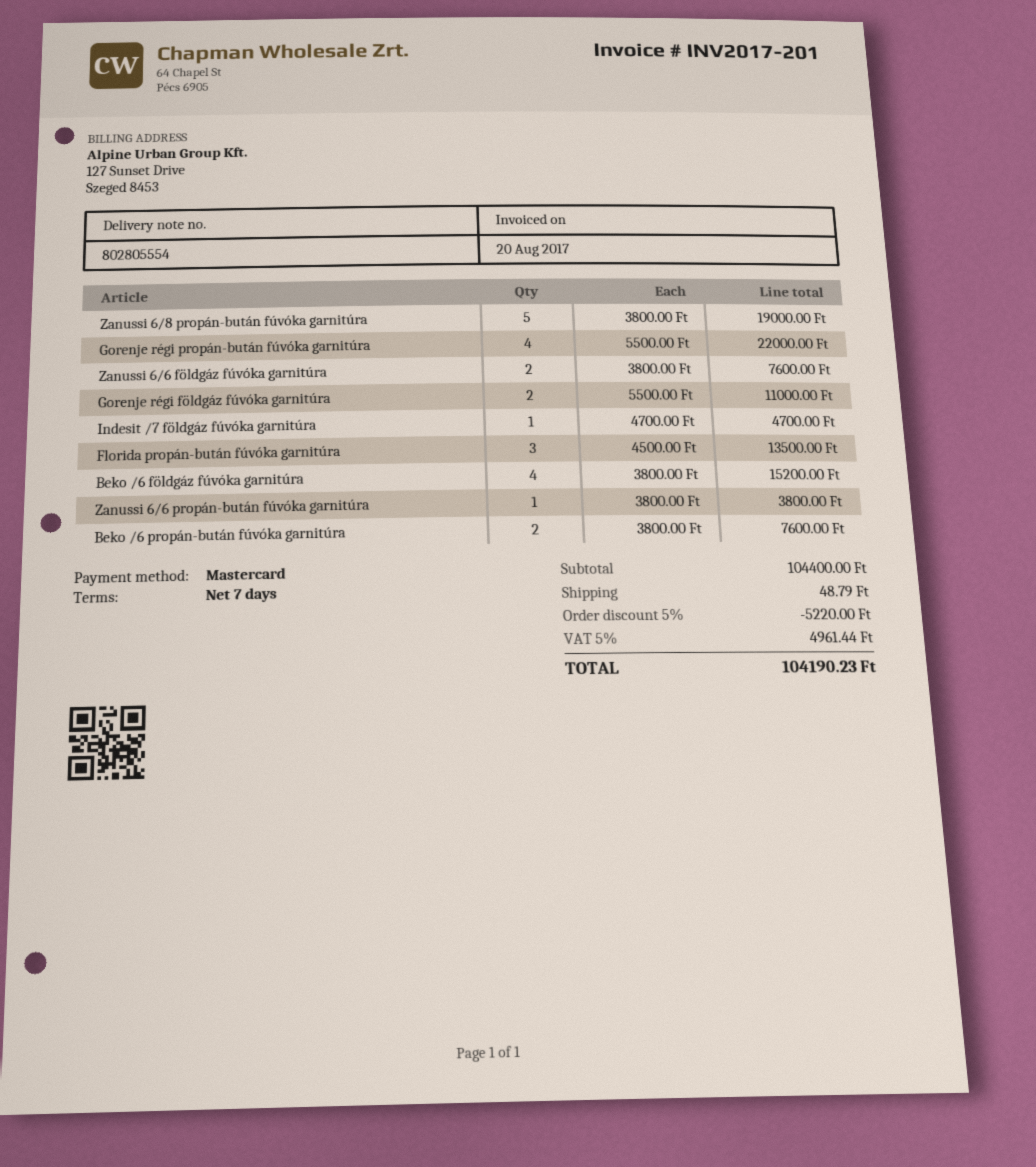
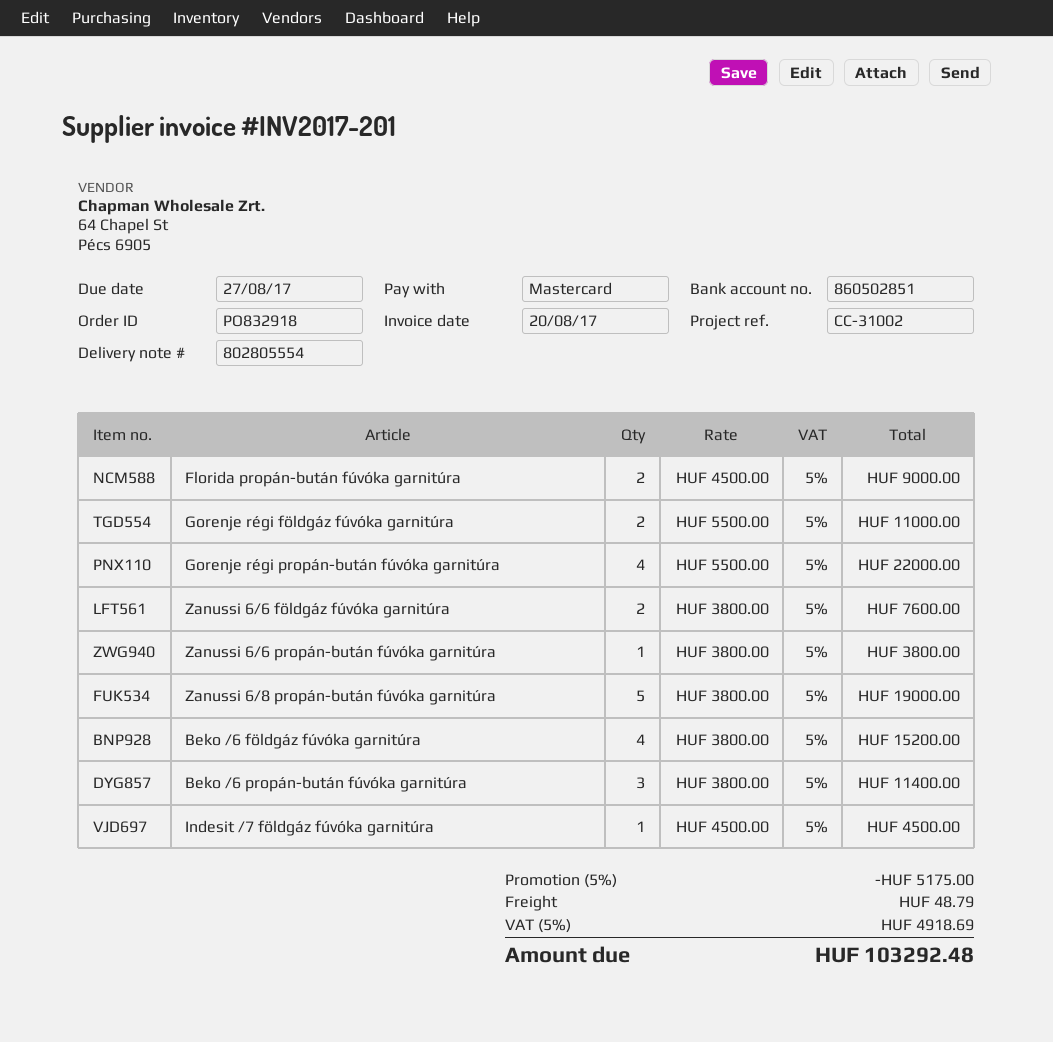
Indesit /7 földgáz fúvóka garnitúra: 1 x 4700.00 = 4700.00 -> 1 x 4500.00 = 4500.00
Florida propán-bután fúvóka garnitúra: 3 x 4500.00 = 13500.00 -> 2 x 4500.00 = 9000.00
Beko /6 propán-bután fúvóka garnitúra: 2 x 3800.00 = 7600.00 -> 3 x 3800.00 = 11400.00
discount: 5% = 5220.00 -> 5% = 5175.00
tax: 5% = 4961.44 -> 5% = 4918.69
total: 104190.23 -> 103292.48

